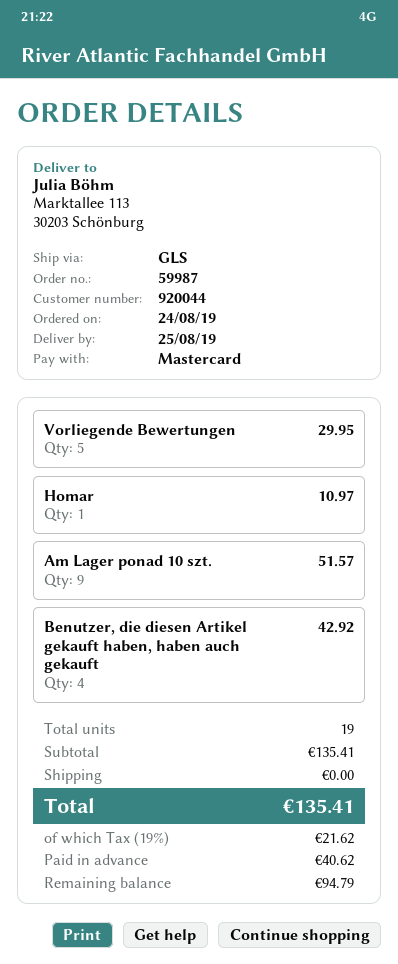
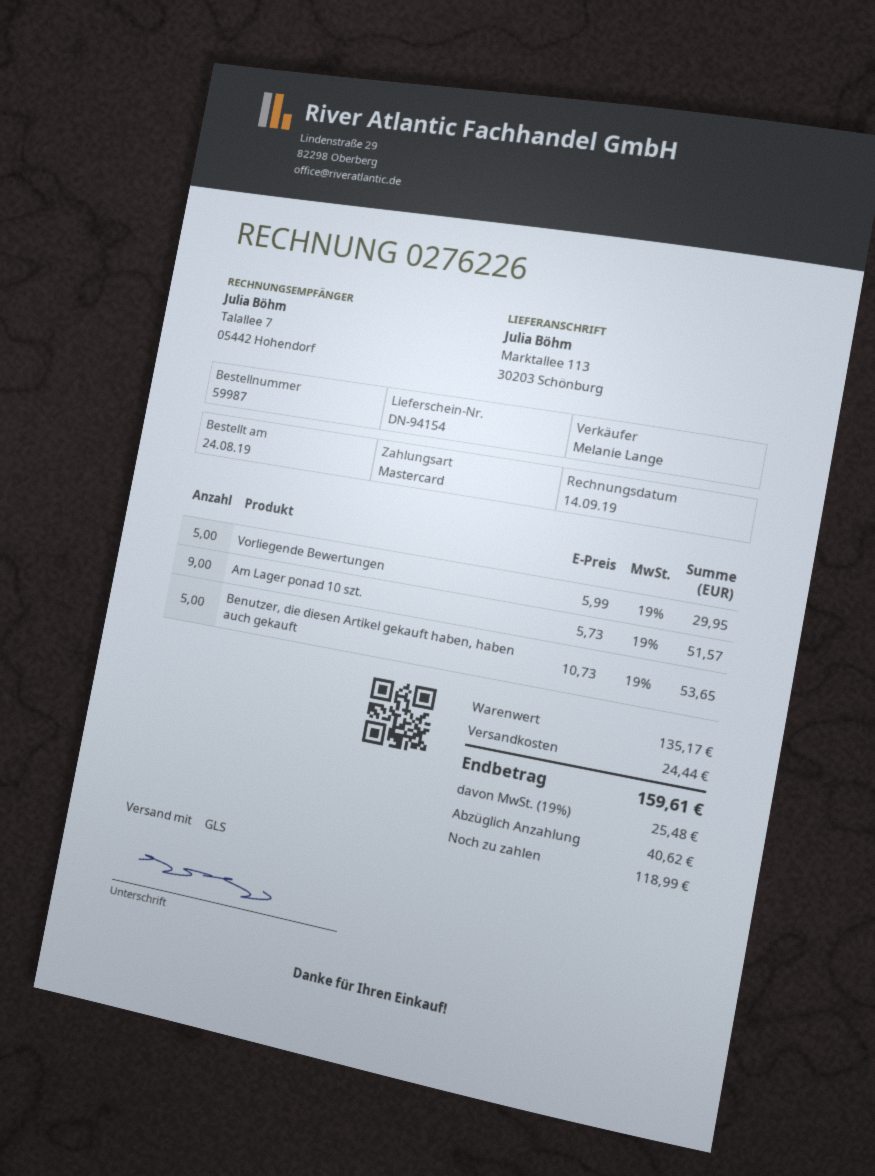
Homar: 1 for 10.97 -> none
Benutzer, die diesen Artikel gekauft haben, haben auch gekauft: 4 for 42.92 -> 5 for 53.65
subtotal: 135.41 -> 135.17
shipping: 0.00 -> 24.44
tax: 19% = 21.62 -> 19% = 25.48
total: 135.41 -> 159.61
balance: 94.79 -> 118.99

